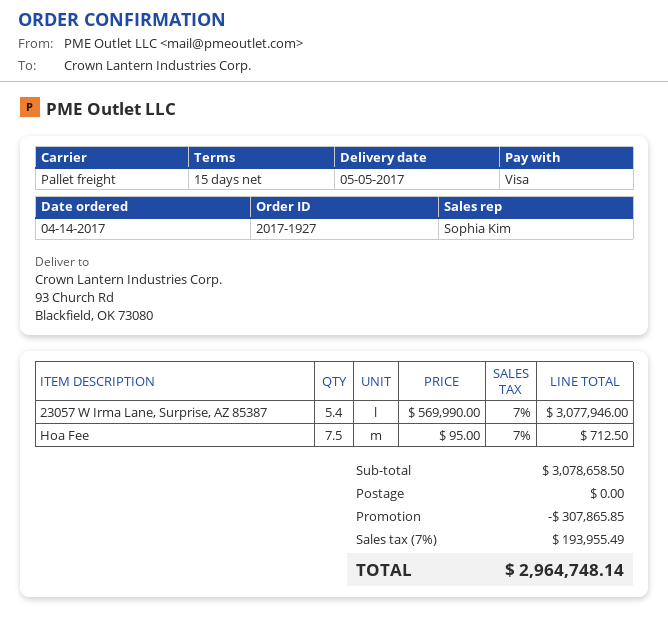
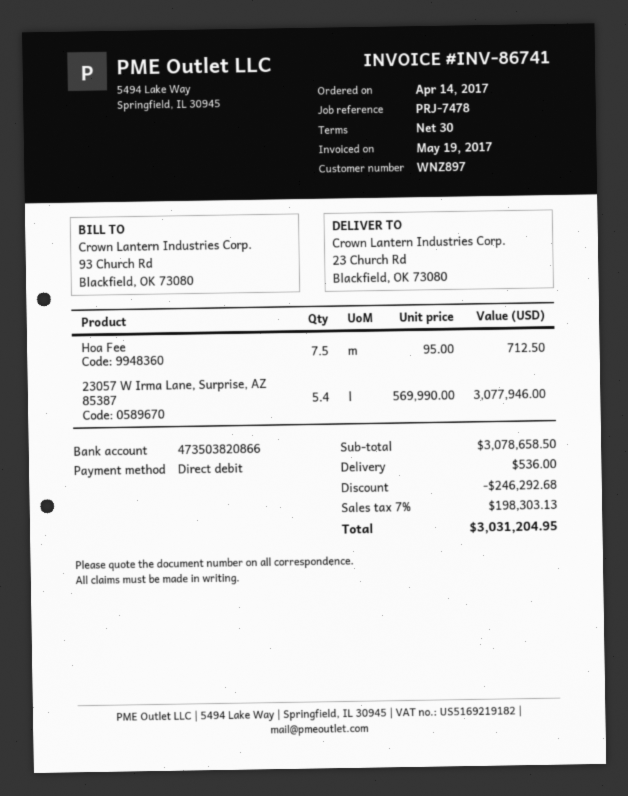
payment terms: 15 days -> 30 days
payment method: Visa -> direct debit
ship to: 93 Church Rd, Blackfield, OK 73080 -> 23 Church Rd, Blackfield, OK 73080
discount: 307865.85 -> 246292.68
shipping: 0.00 -> 536.00
tax: 7% = 193955.49 -> 7% = 198303.13
total: 2964748.14 -> 3031204.95

